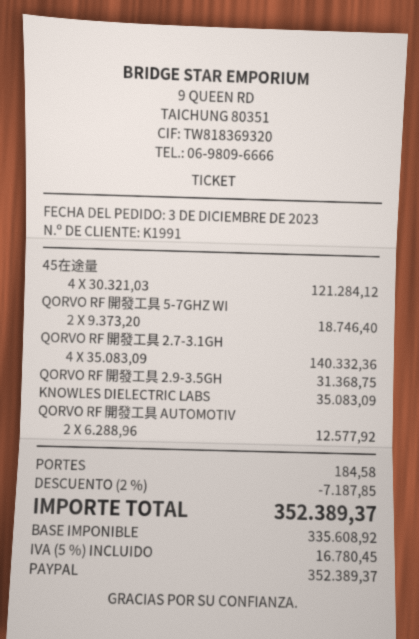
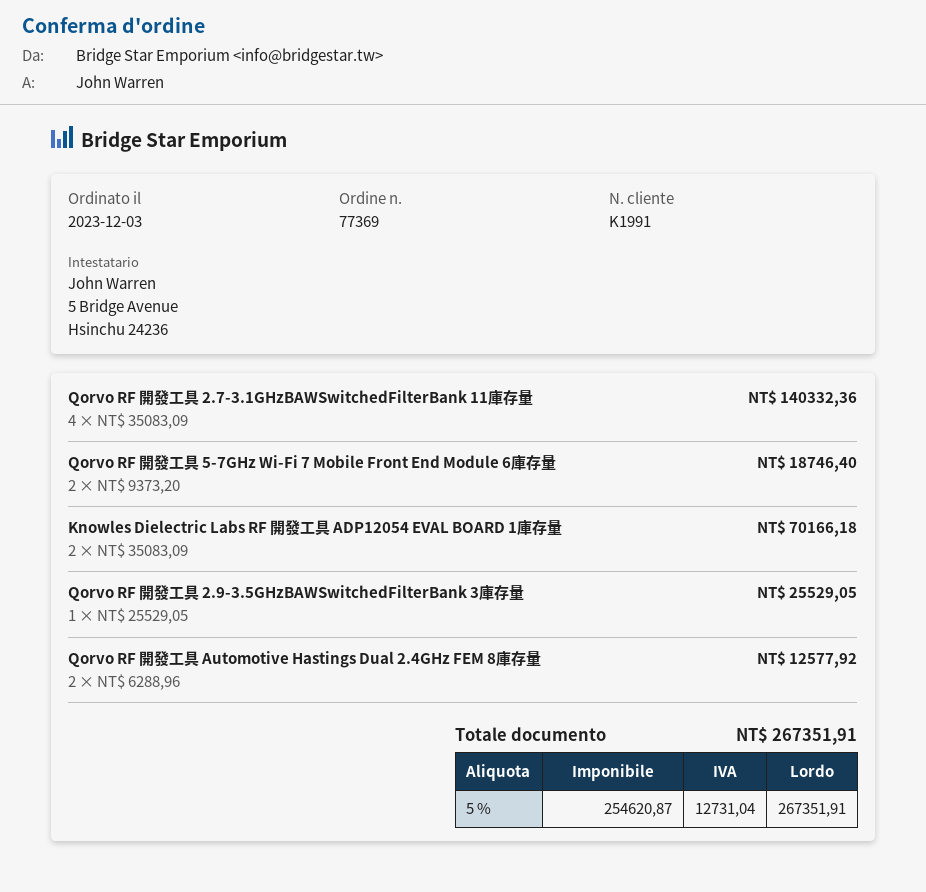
45在途量: 4 x 30321.03 = 121284.12 -> none
QORVO RF 開發工具 2.9-3.5GH: 1 x 31368.75 = 31368.75 -> 1 x 25529.05 = 25529.05
KNOWLES DIELECTRIC LABS: 1 x 35083.09 = 35083.09 -> 2 x 35083.09 = 70166.18
discount: 2% = 7187.85 -> none
shipping: 184.58 -> none
net: 335608.92 -> 254620.87
tax: 5% = 16780.45 -> 5% = 12731.04
total: 352389.37 -> 267351.91

